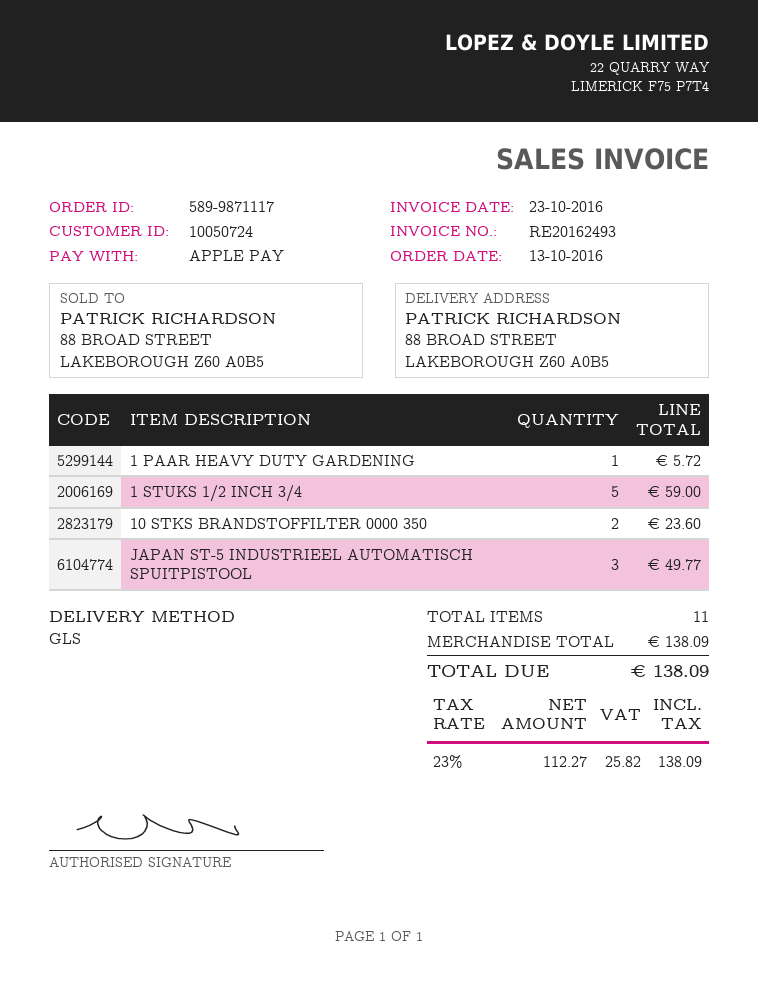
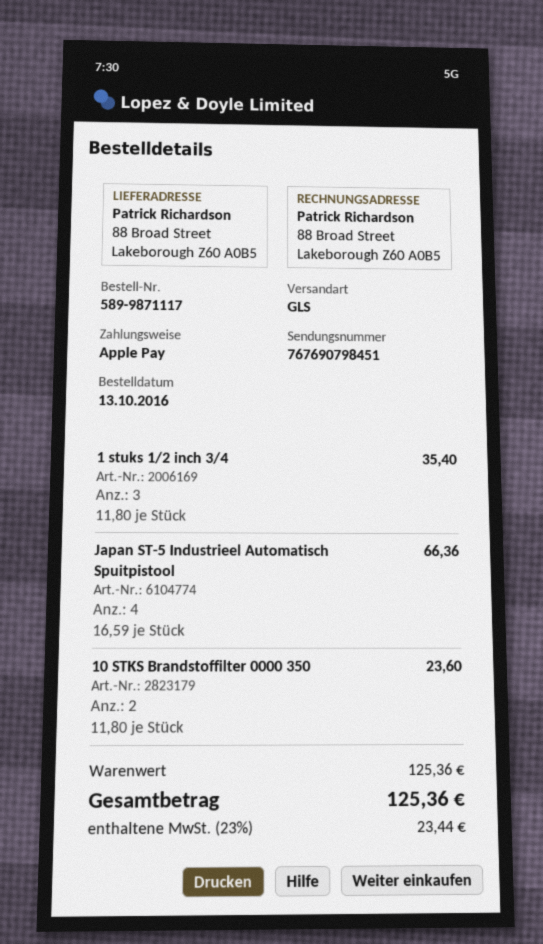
1 PAAR HEAVY DUTY GARDENING: 1 for 5.72 -> none
1 STUKS 1/2 INCH 3/4: 5 for 59.00 -> 3 for 35.40
JAPAN ST-5 INDUSTRIEEL AUTOMATISCH SPUITPISTOOL: 3 for 49.77 -> 4 for 66.36
subtotal: 138.09 -> 125.36
tax: 23% = 25.82 -> 23% = 23.44
total: 138.09 -> 125.36

